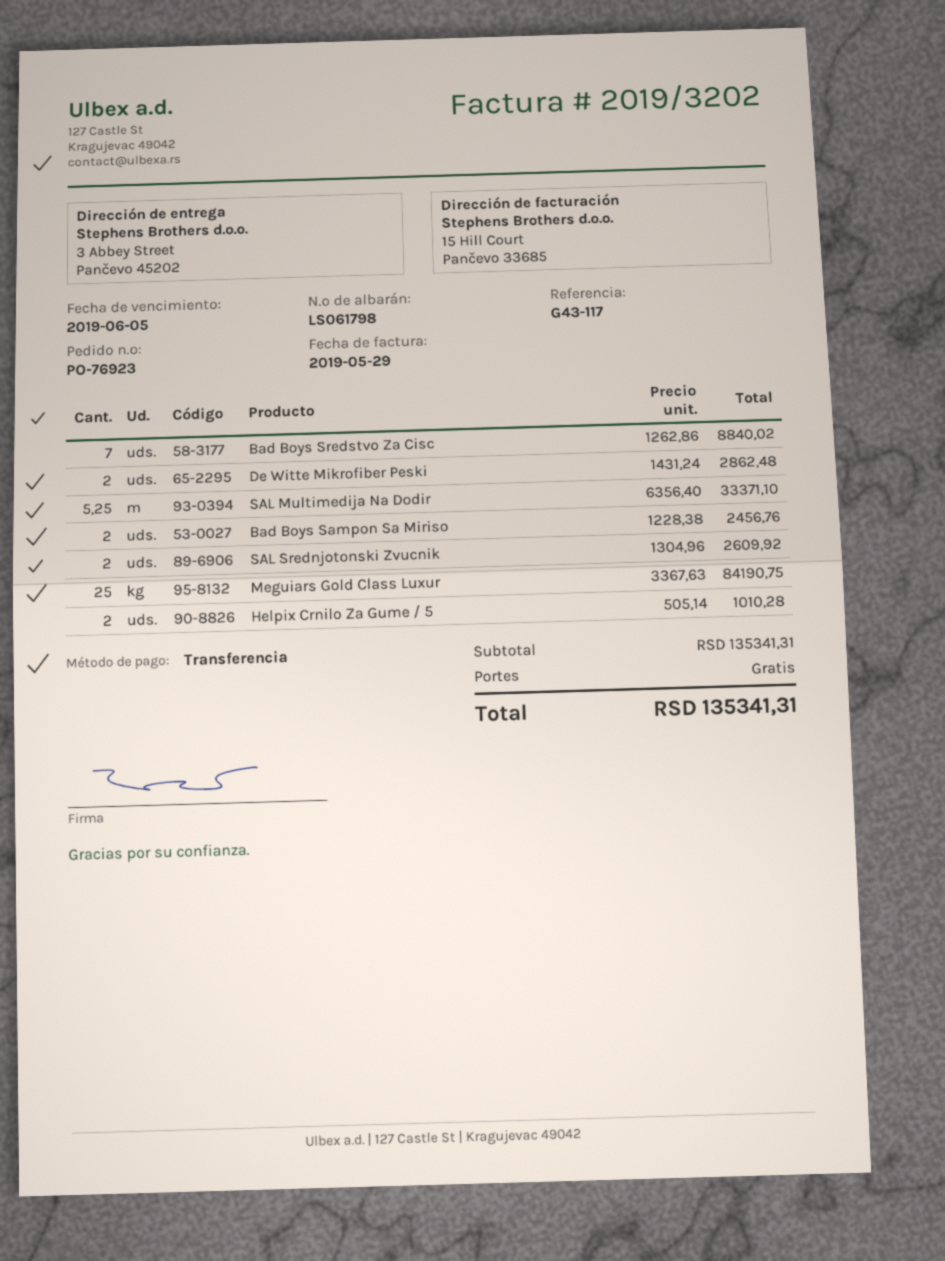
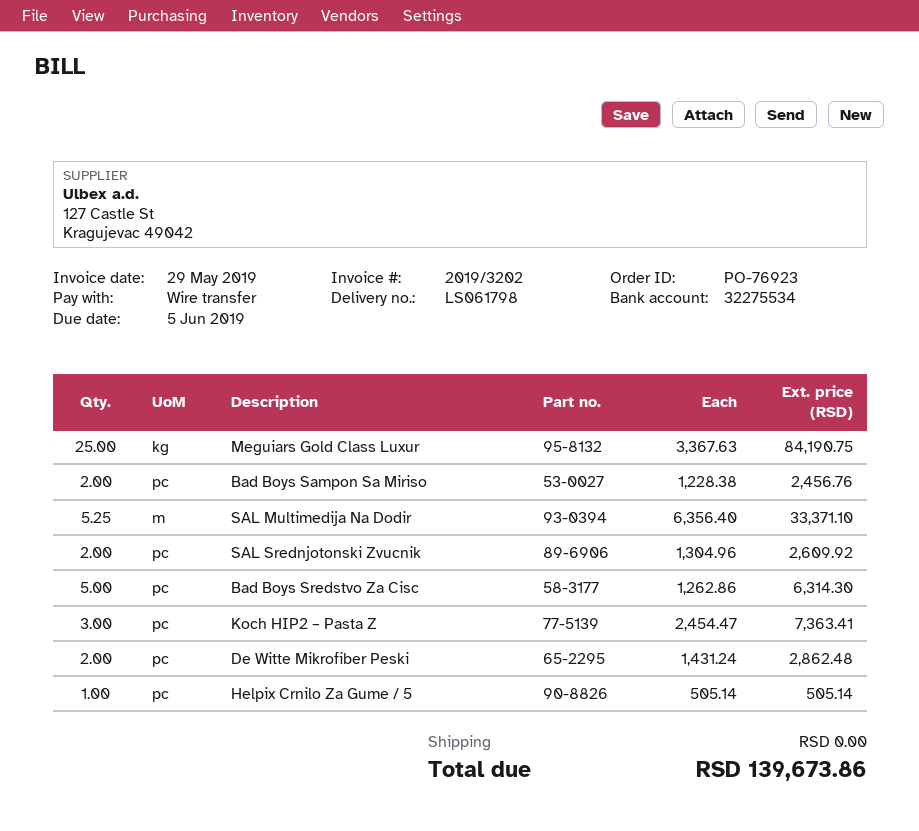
Bad Boys Sredstvo Za Cisc: 7 x 1262.86 = 8840.02 -> 5 x 1262.86 = 6314.30
Helpix Crnilo Za Gume / 5: 2 x 505.14 = 1010.28 -> 1 x 505.14 = 505.14
Koch HIP2 – Pasta Z: none -> 3 x 2454.47 = 7363.41
total: 135341.31 -> 139673.86

